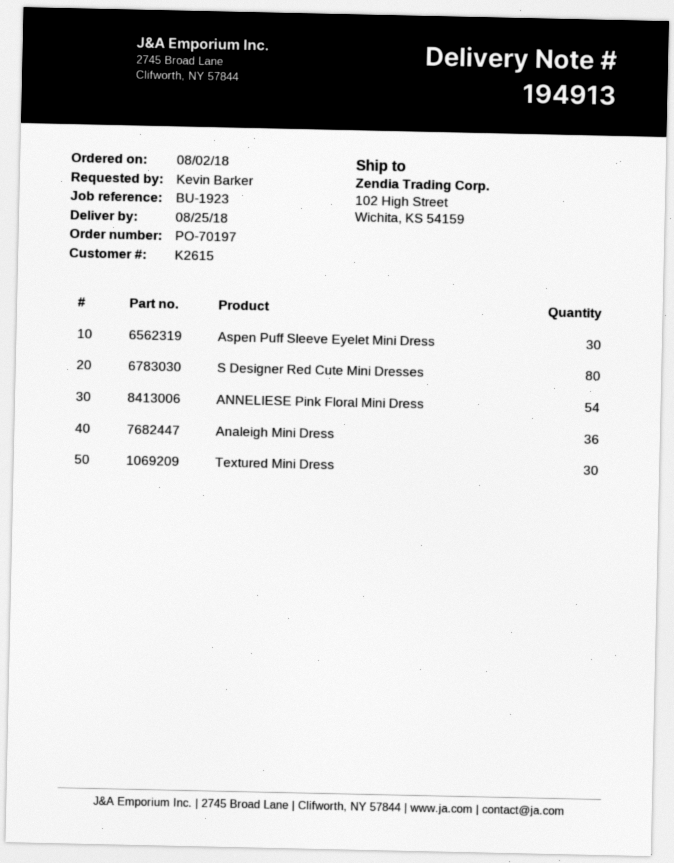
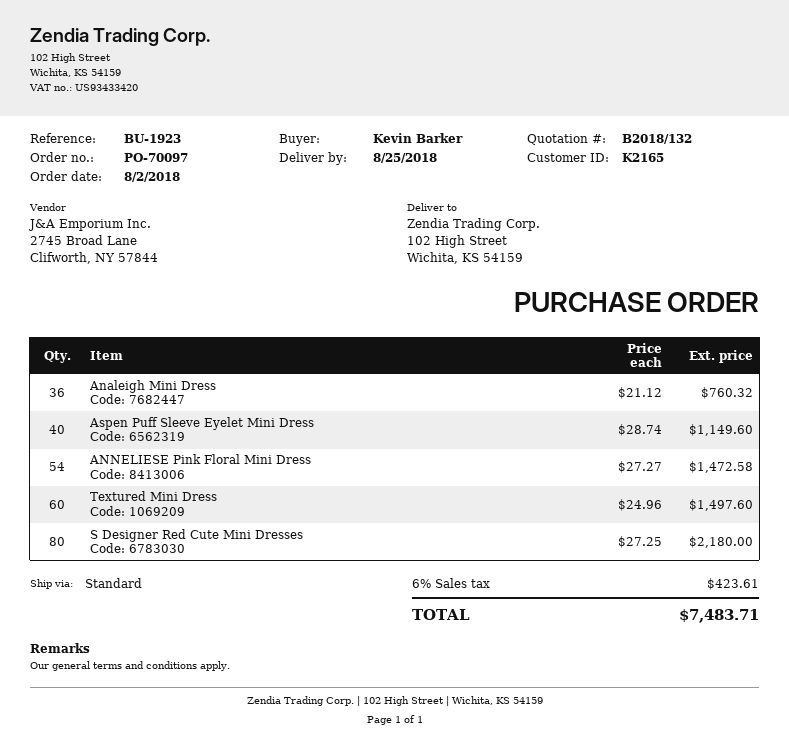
order number: PO-70197 -> PO-70097
customer number: K2615 -> K2165
Aspen Puff Sleeve Eyelet Mini Dress: 30 -> 40
Textured Mini Dress: 30 -> 60

